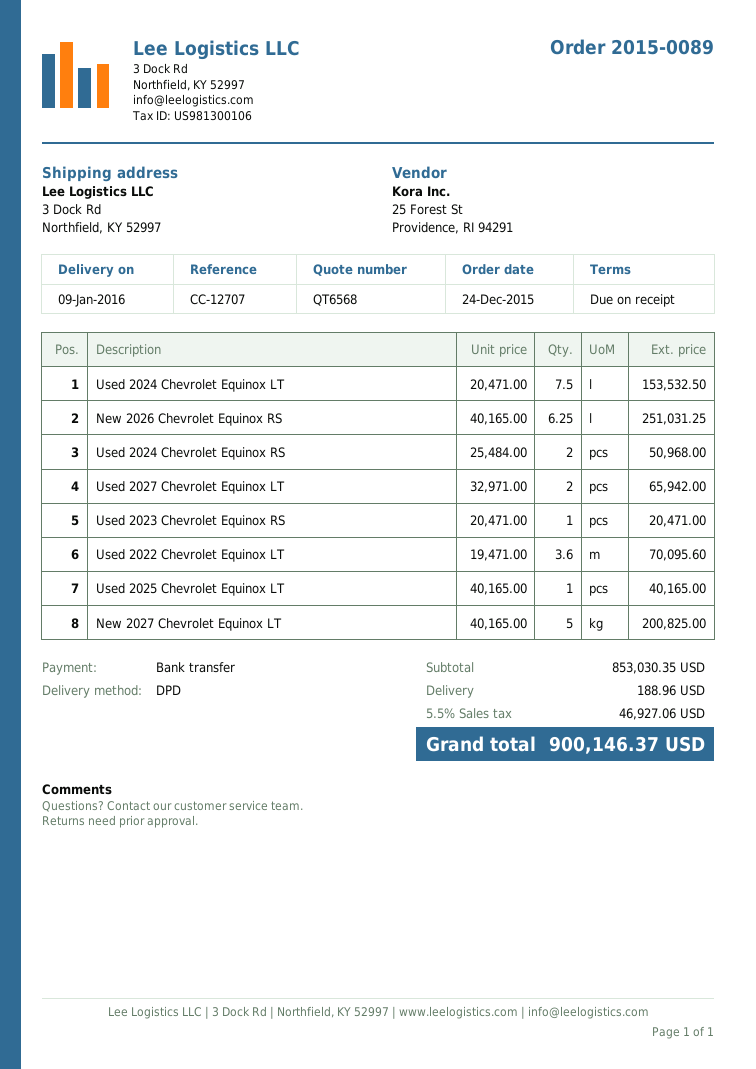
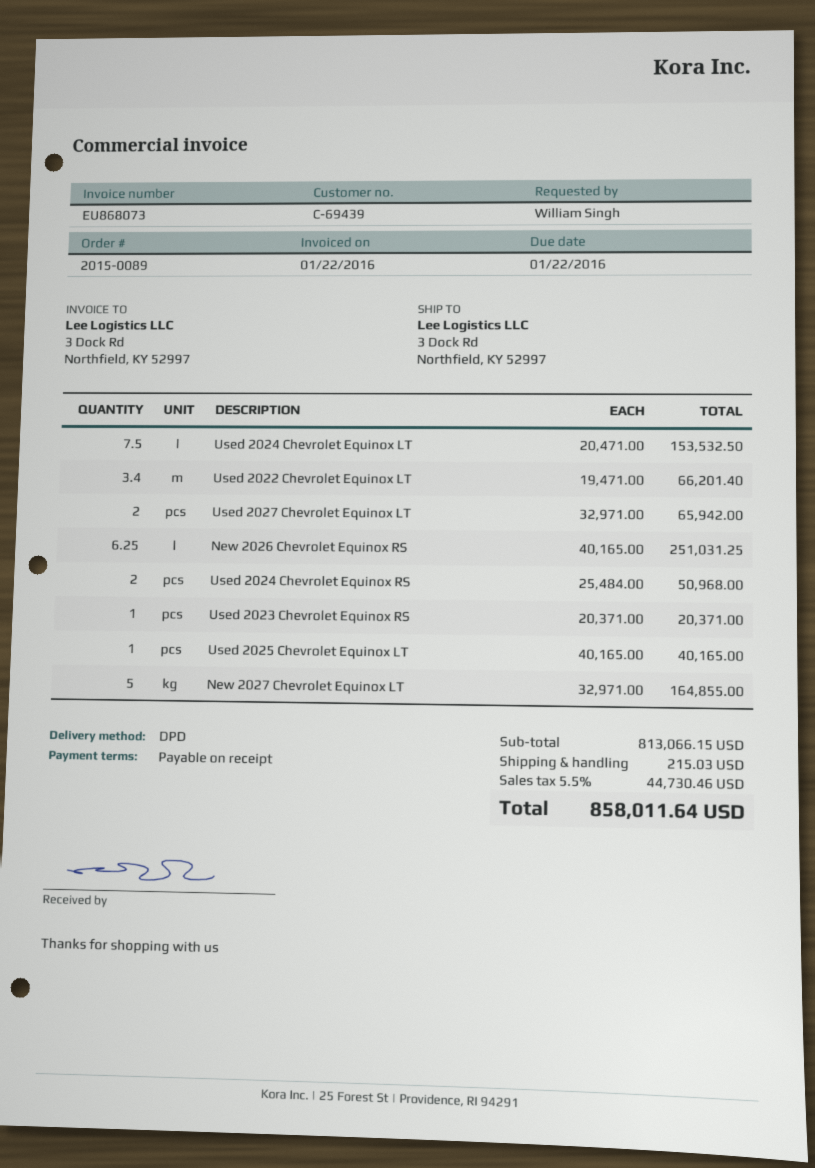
Used 2023 Chevrolet Equinox RS: 1 x 20471.00 = 20471.00 -> 1 x 20371.00 = 20371.00
Used 2022 Chevrolet Equinox LT: 3.6 x 19471.00 = 70095.60 -> 3.4 x 19471.00 = 66201.40
New 2027 Chevrolet Equinox LT: 5 x 40165.00 = 200825.00 -> 5 x 32971.00 = 164855.00
subtotal: 853030.35 -> 813066.15
shipping: 188.96 -> 215.03
tax: 5.5% = 46927.06 -> 5.5% = 44730.46
total: 900146.37 -> 858011.64

